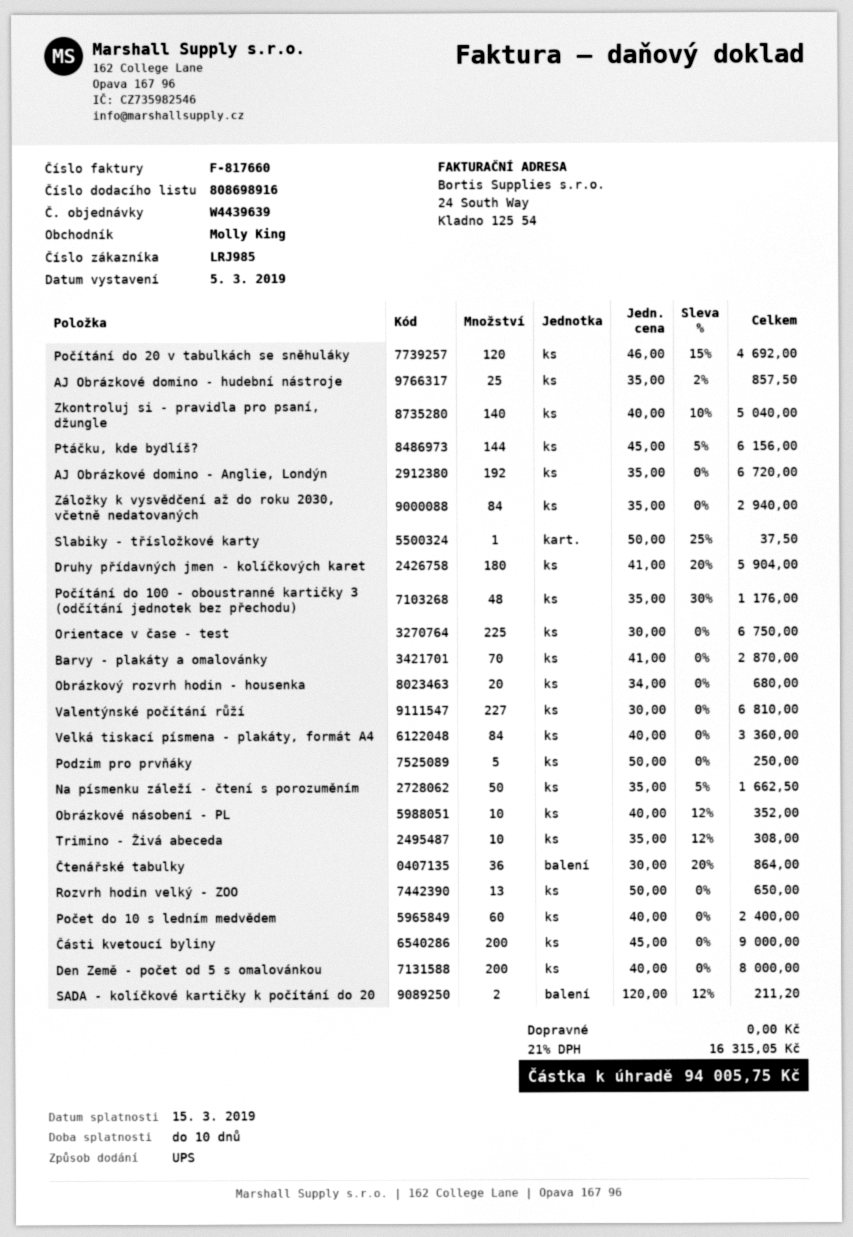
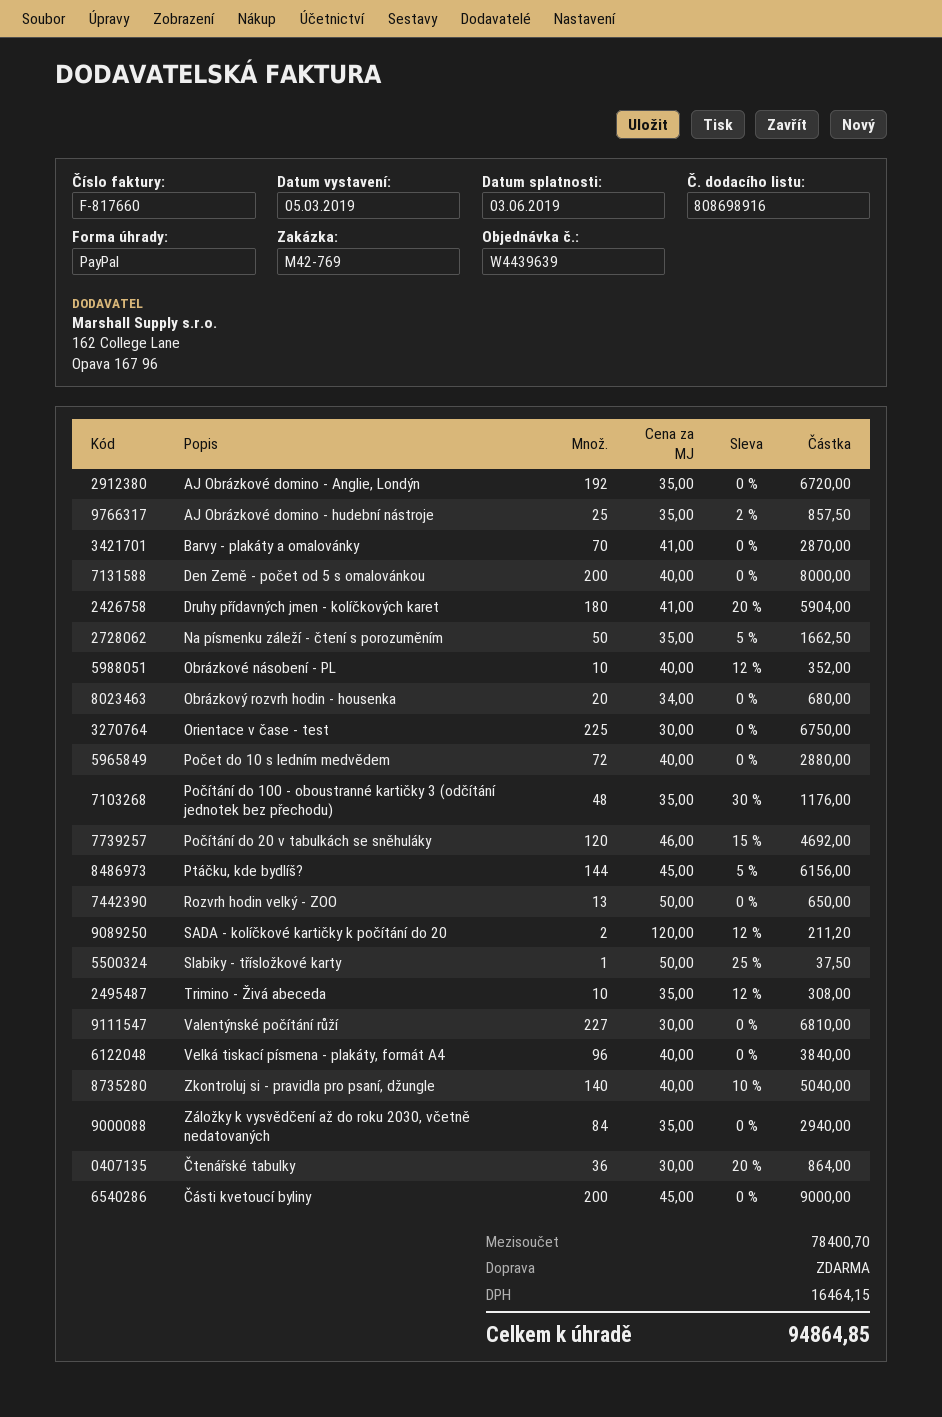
due date: 2019-03-15 -> 2019-06-03
Velká tiskací písmena - plakáty, formát A4: 84 x 40.00 = 3360.00 -> 96 x 40.00 = 3840.00
Podzim pro prvňáky: 5 x 50.00 = 250.00 -> none
Počet do 10 s ledním medvědem: 60 x 40.00 = 2400.00 -> 72 x 40.00 = 2880.00
tax: 16315.05 -> 16464.15
total: 94005.75 -> 94864.85

